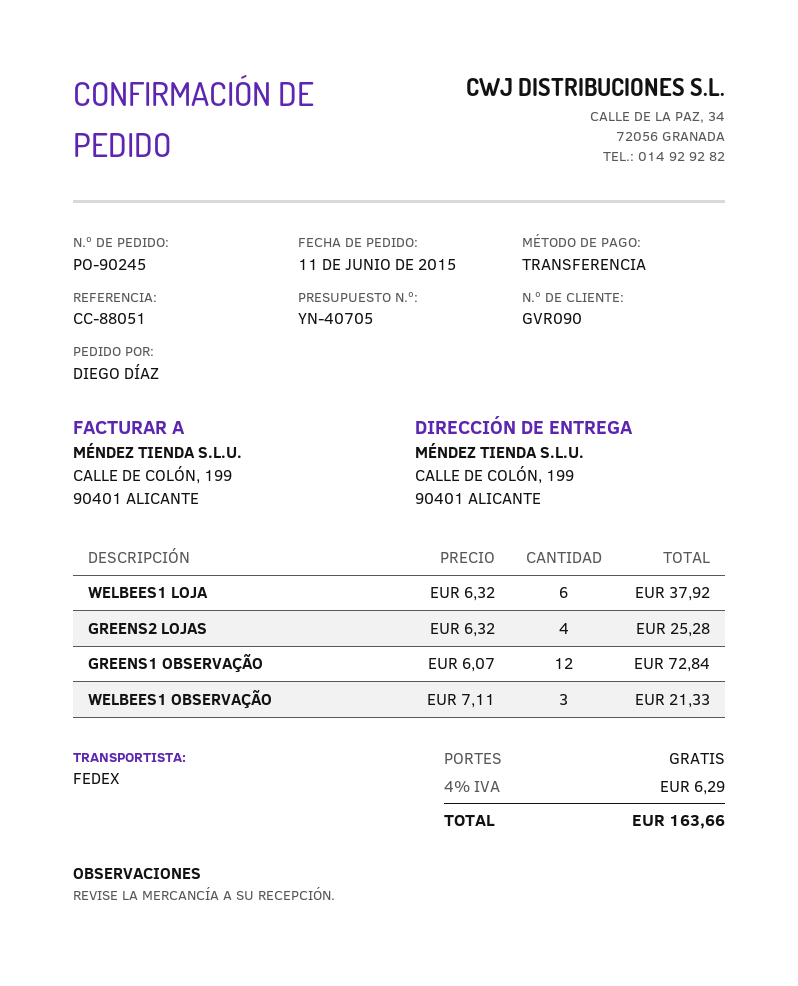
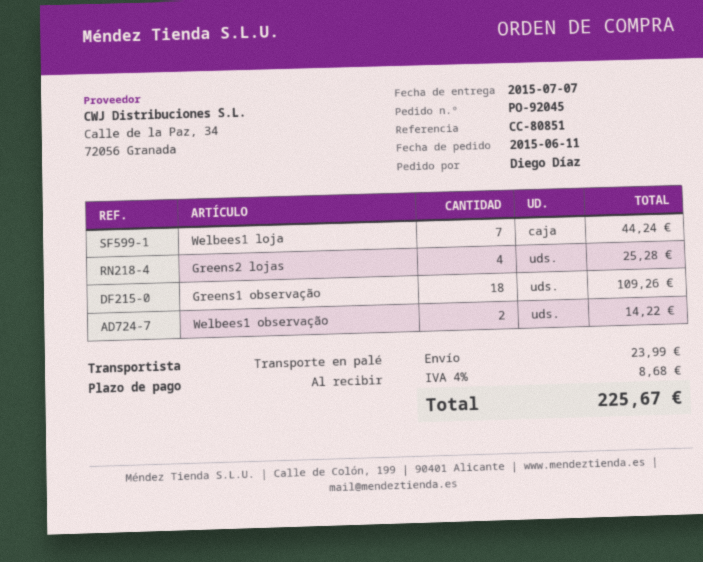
order number: PO-90245 -> PO-92045
reference: CC-88051 -> CC-80851
shipping method: FedEx -> pallet freight
WELBEES1 LOJA: 6 for 37.92 -> 7 for 44.24
GREENS1 OBSERVAÇÃO: 12 for 72.84 -> 18 for 109.26
WELBEES1 OBSERVAÇÃO: 3 for 21.33 -> 2 for 14.22
shipping: 0.00 -> 23.99
tax: 4% = 6.29 -> 4% = 8.68
total: 163.66 -> 225.67

